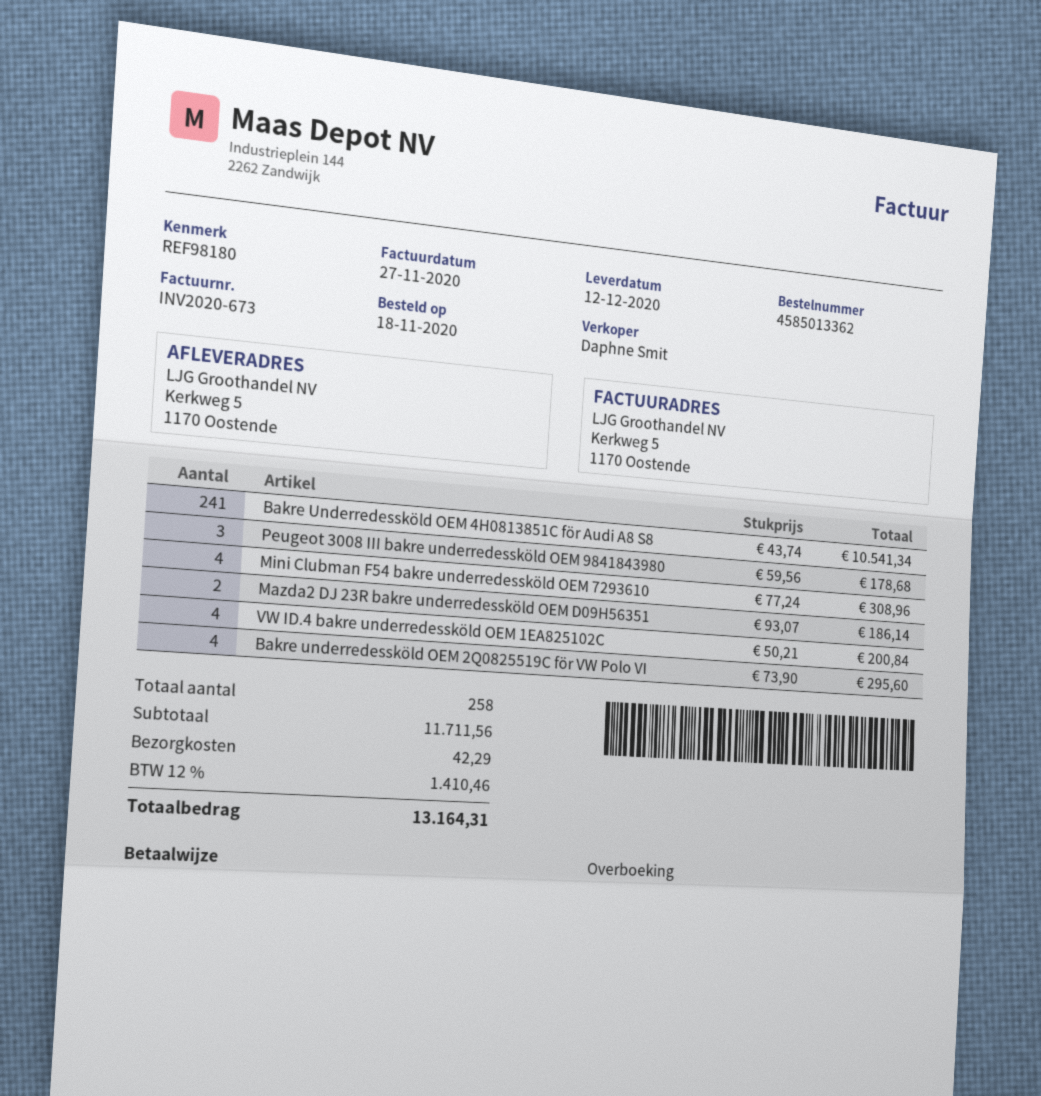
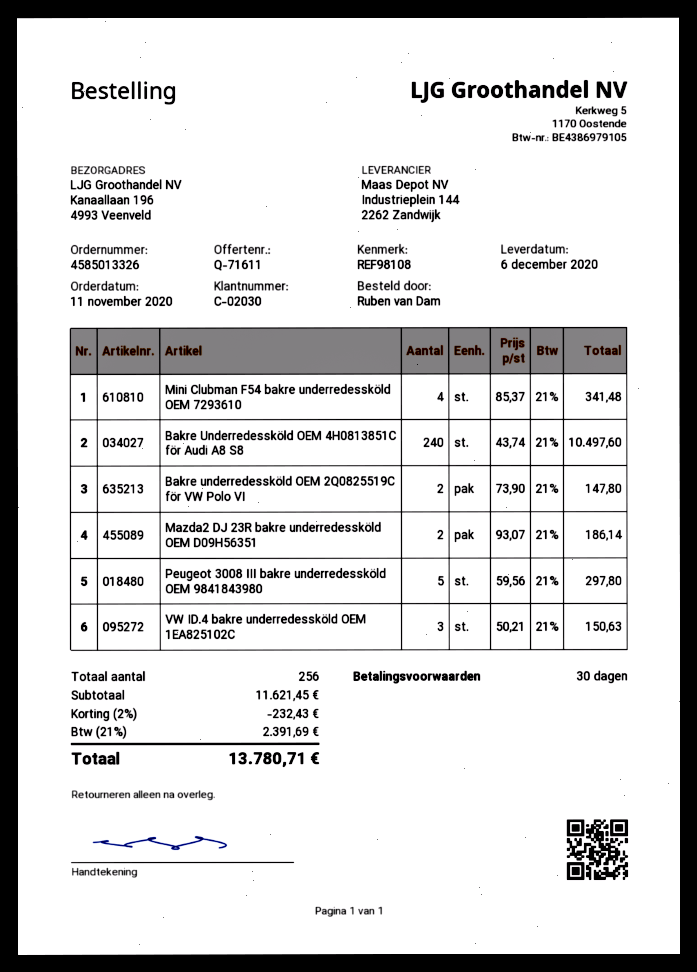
order number: 4585013362 -> 4585013326
order date: 2020-11-18 -> 2020-11-11
delivery date: 2020-12-12 -> 2020-12-06
reference: REF98180 -> REF98108
ship to: Kerkweg 5, 1170 Oostende -> Kanaallaan 196, 4993 Veenveld
Bakre Underredessköld OEM 4H0813851C för Audi A8 S8: 241 x 43.74 = 10541.34 -> 240 x 43.74 = 10497.60
Peugeot 3008 III bakre underredessköld OEM 9841843980: 3 x 59.56 = 178.68 -> 5 x 59.56 = 297.80
Mini Clubman F54 bakre underredessköld OEM 7293610: 4 x 77.24 = 308.96 -> 4 x 85.37 = 341.48
VW ID.4 bakre underredessköld OEM 1EA825102C: 4 x 50.21 = 200.84 -> 3 x 50.21 = 150.63
Bakre underredessköld OEM 2Q0825519C för VW Polo VI: 4 x 73.90 = 295.60 -> 2 x 73.90 = 147.80
total quantity: 258 -> 256
subtotal: 11711.56 -> 11621.45
discount: none -> 2% = 232.43
shipping: 42.29 -> none
tax: 12% = 1410.46 -> 21% = 2391.69
total: 13164.31 -> 13780.71

